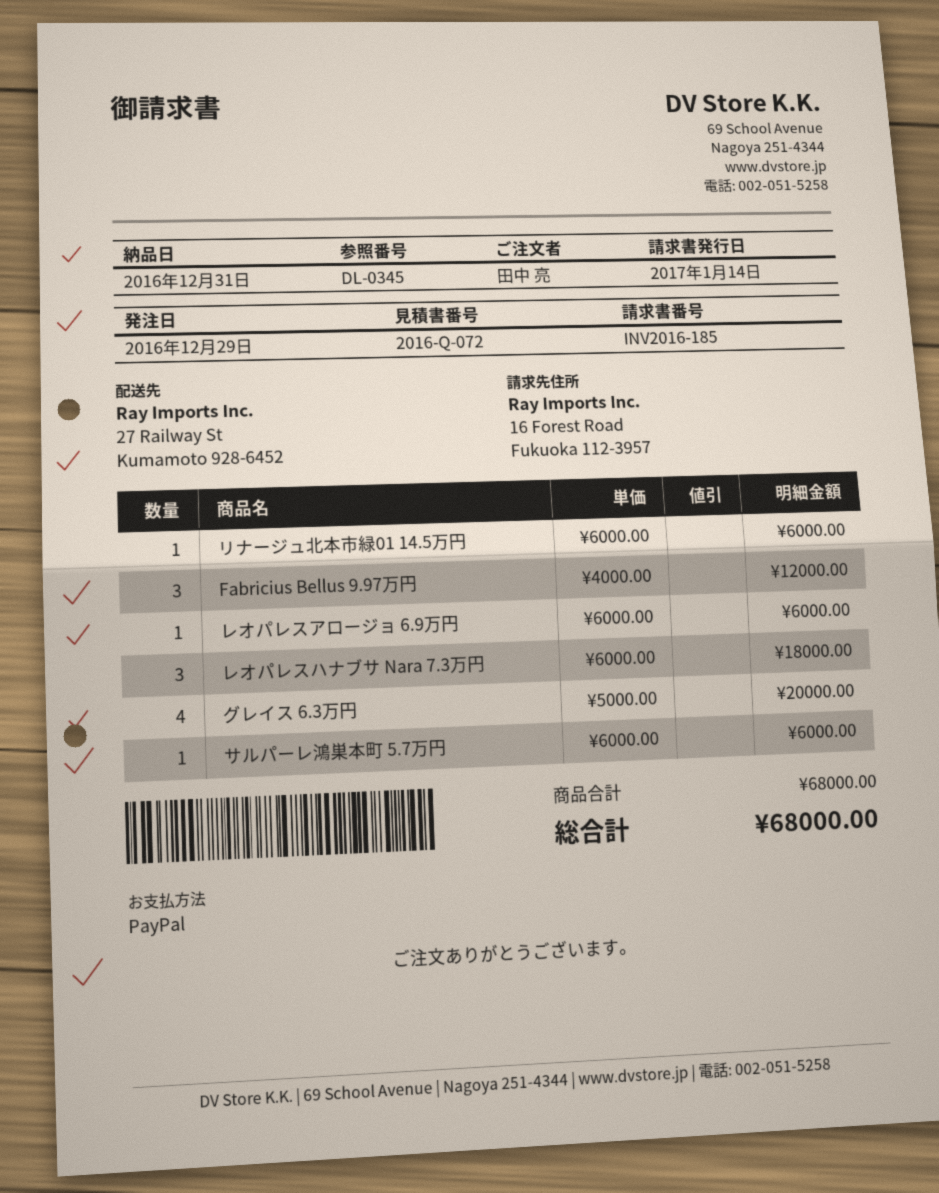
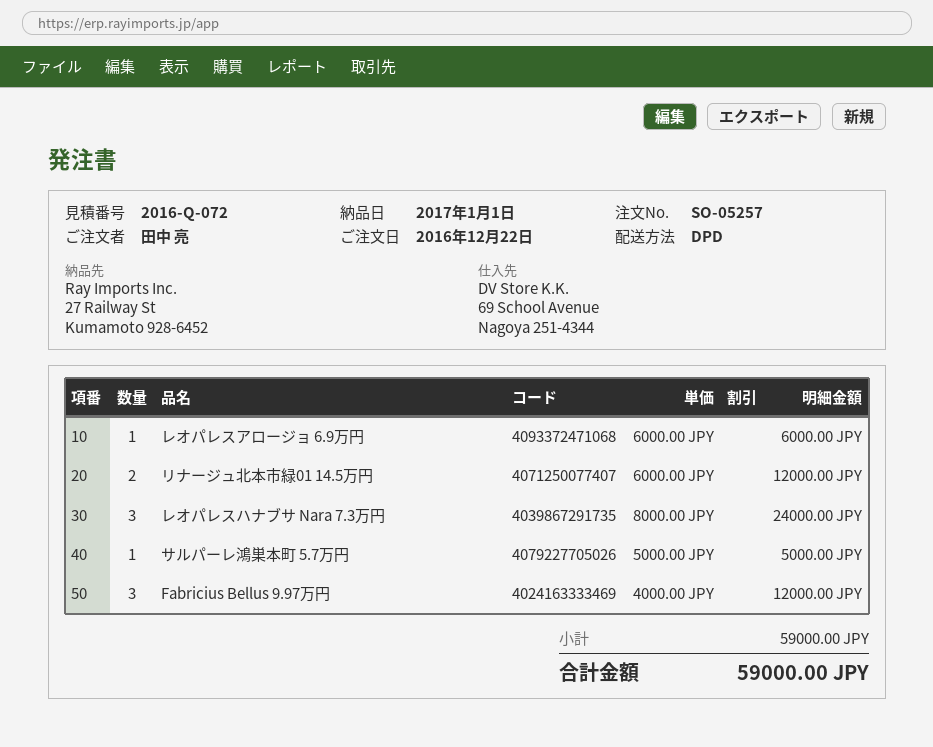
order date: 2016-12-29 -> 2016-12-22
delivery date: 2016-12-31 -> 2017-01-01
リナージュ北本市緑01 14.5万円: 1 x 6000.00 = 6000.00 -> 2 x 6000.00 = 12000.00
レオパレスハナブサ Nara 7.3万円: 3 x 6000.00 = 18000.00 -> 3 x 8000.00 = 24000.00
グレイス 6.3万円: 4 x 5000.00 = 20000.00 -> none
サルパーレ鴻巣本町 5.7万円: 1 x 6000.00 = 6000.00 -> 1 x 5000.00 = 5000.00
subtotal: 68000.00 -> 59000.00
total: 68000.00 -> 59000.00

